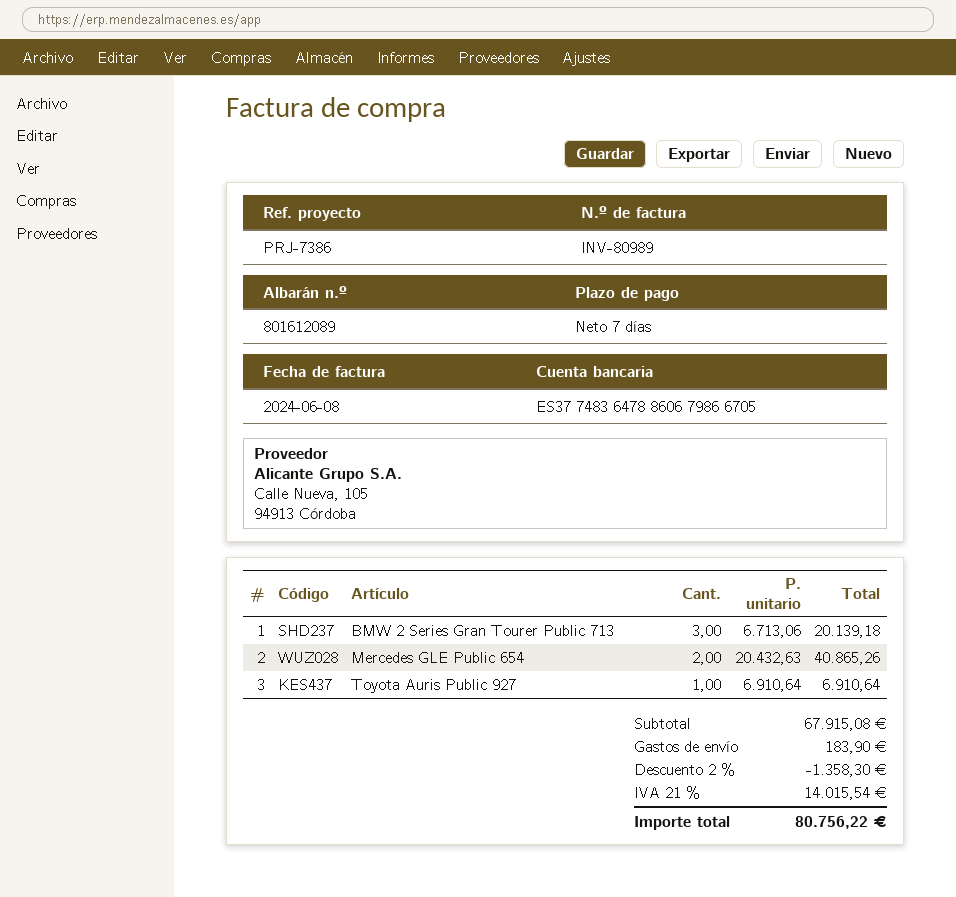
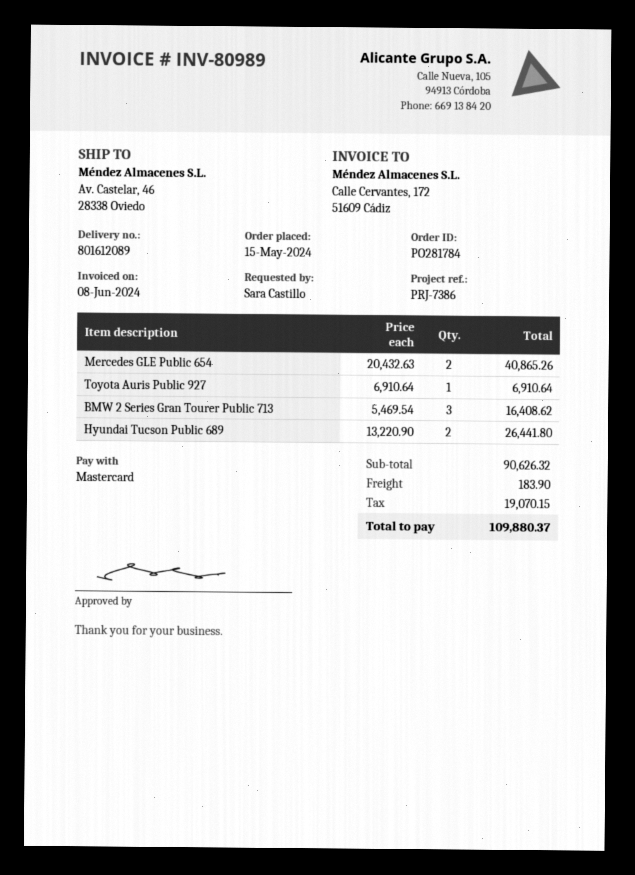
BMW 2 Series Gran Tourer Public 713: 3 x 6713.06 = 20139.18 -> 3 x 5469.54 = 16408.62
Hyundai Tucson Public 689: none -> 2 x 13220.90 = 26441.80
subtotal: 67915.08 -> 90626.32
discount: 2% = 1358.30 -> none
tax: 14015.54 -> 19070.15
total: 80756.22 -> 109880.37

